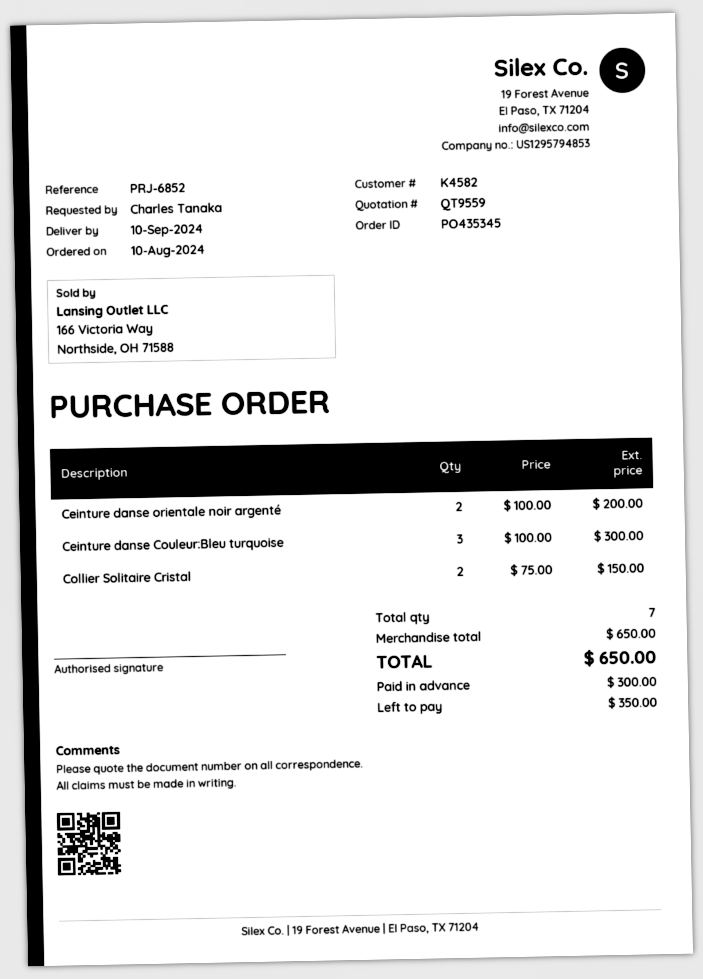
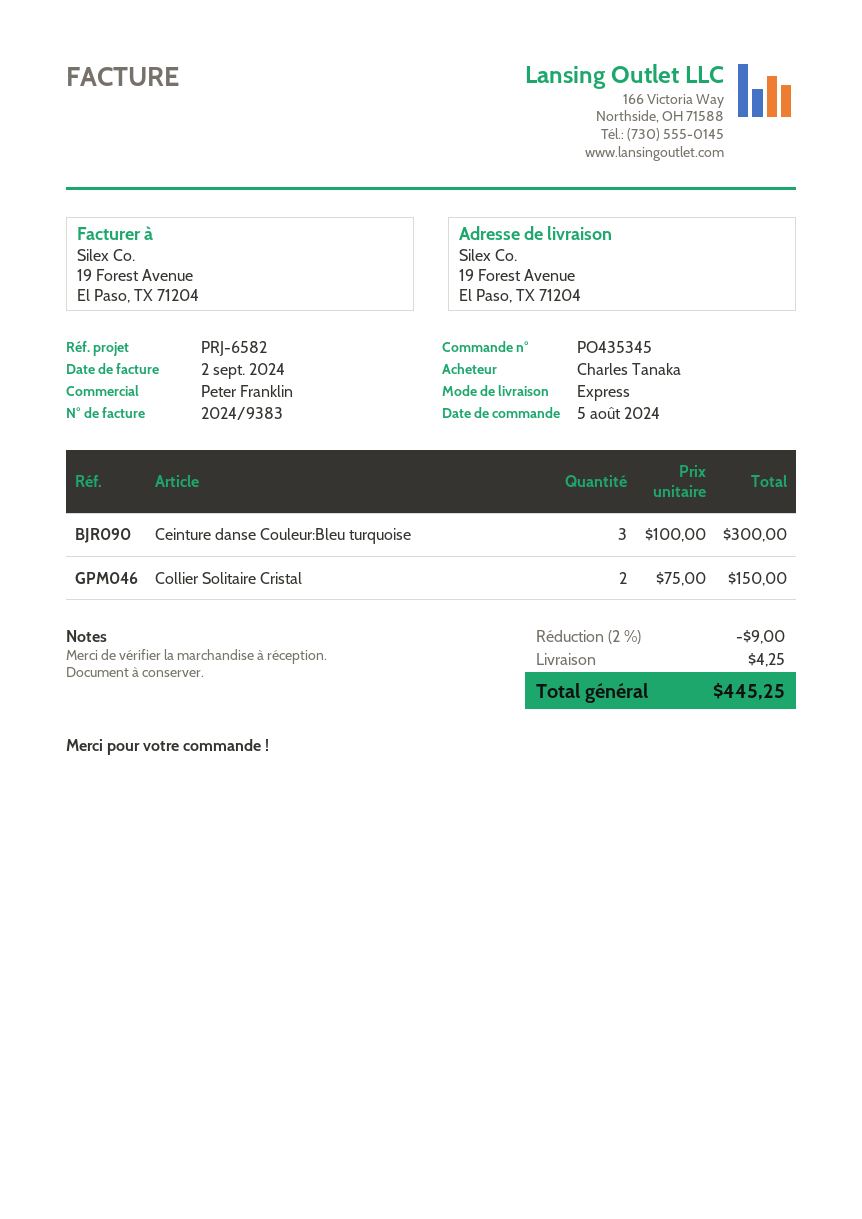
order date: 2024-08-10 -> 2024-08-05
reference: PRJ-6852 -> PRJ-6582
Ceinture danse orientale noir argenté: 2 x 100.00 = 200.00 -> none
discount: none -> 2% = 9.00
shipping: none -> 4.25
total: 650.00 -> 445.25

